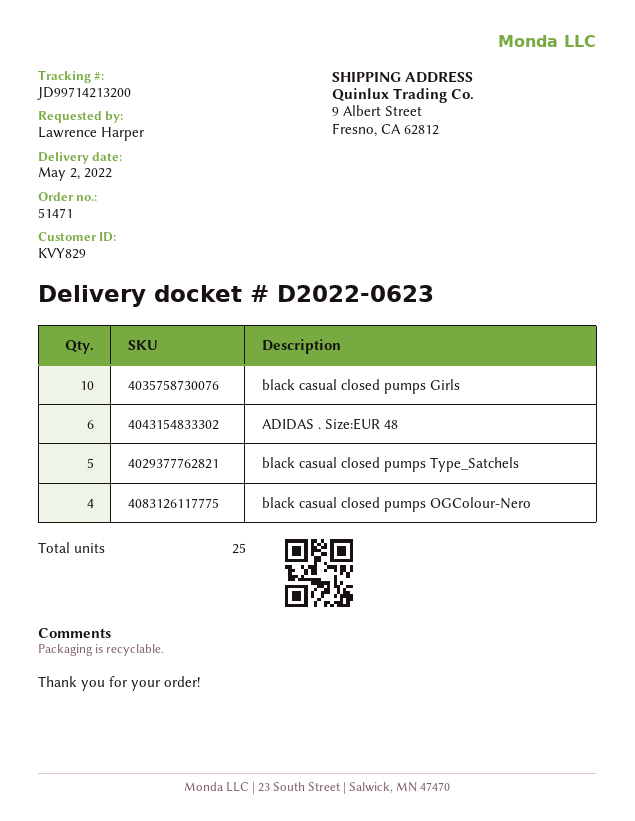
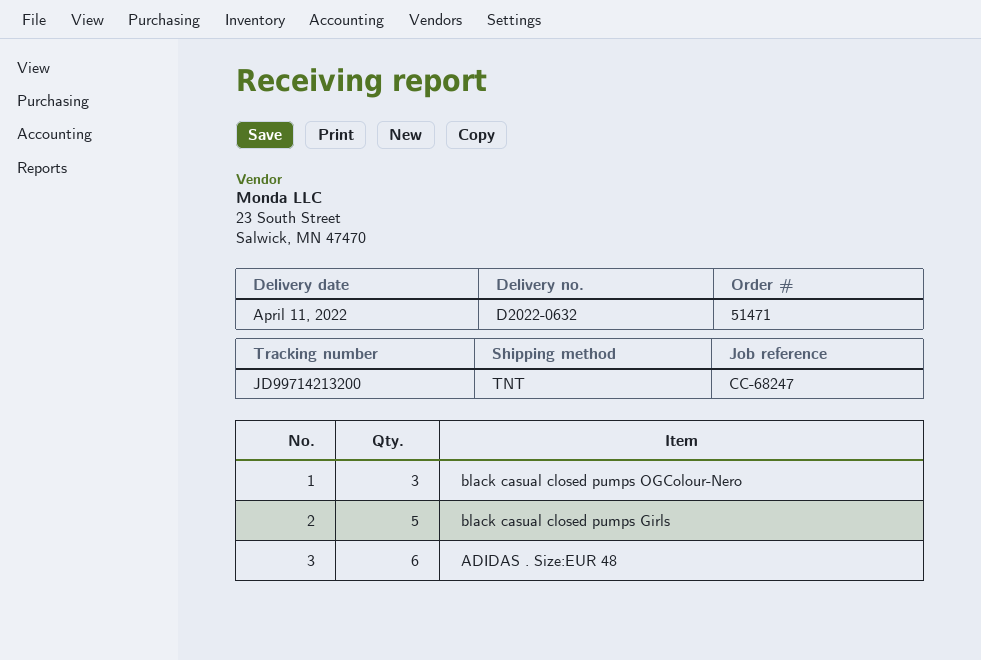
delivery note number: D2022-0623 -> D2022-0632
delivery date: 2022-05-02 -> 2022-04-11
black casual closed pumps Girls: 10 -> 5
black casual closed pumps Type_Satchels: 5 -> none
black casual closed pumps OGColour-Nero: 4 -> 3

